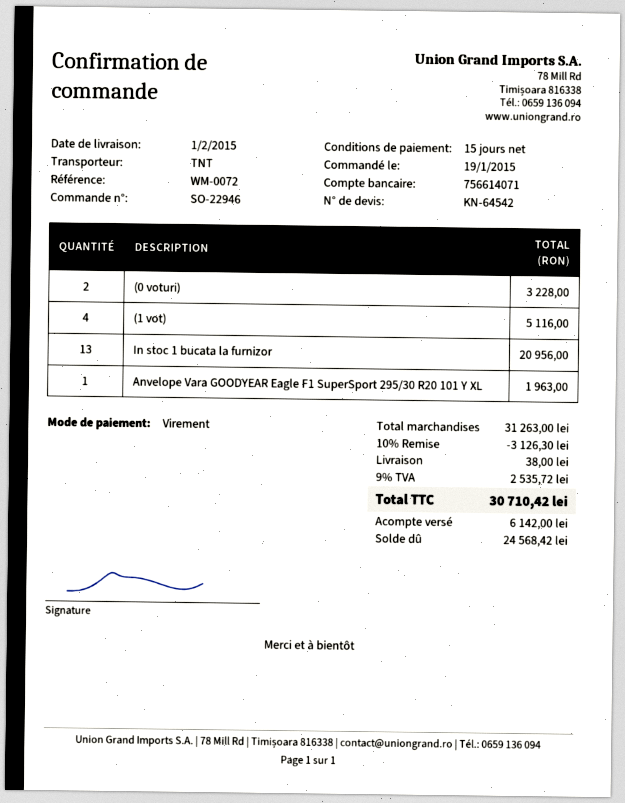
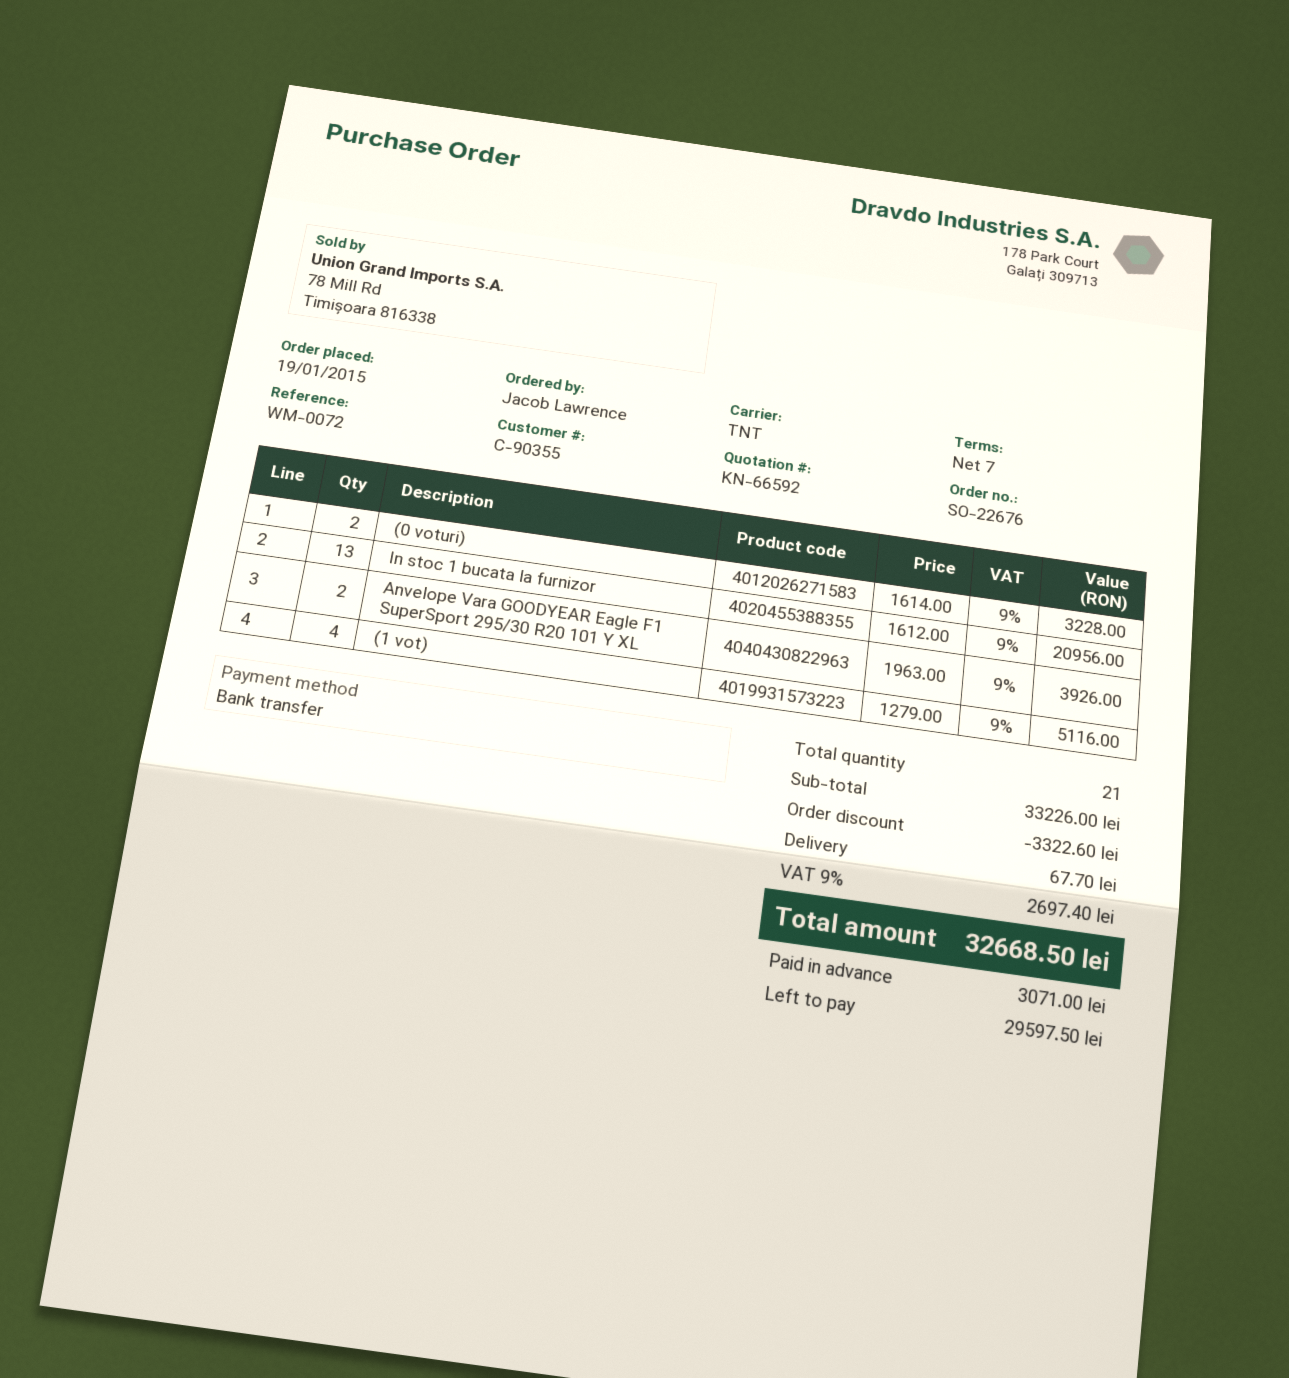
quote number: KN-64542 -> KN-66592
order number: SO-22946 -> SO-22676
payment terms: 15 days -> 7 days
Anvelope Vara GOODYEAR Eagle F1 SuperSport 295/30 R20 101 Y XL: 1 for 1963.00 -> 2 for 3926.00
subtotal: 31263.00 -> 33226.00
discount: 3126.30 -> 3322.60
shipping: 38.00 -> 67.70
tax: 9% = 2535.72 -> 9% = 2697.40
total: 30710.42 -> 32668.50
deposit: 6142.00 -> 3071.00
balance: 24568.42 -> 29597.50

